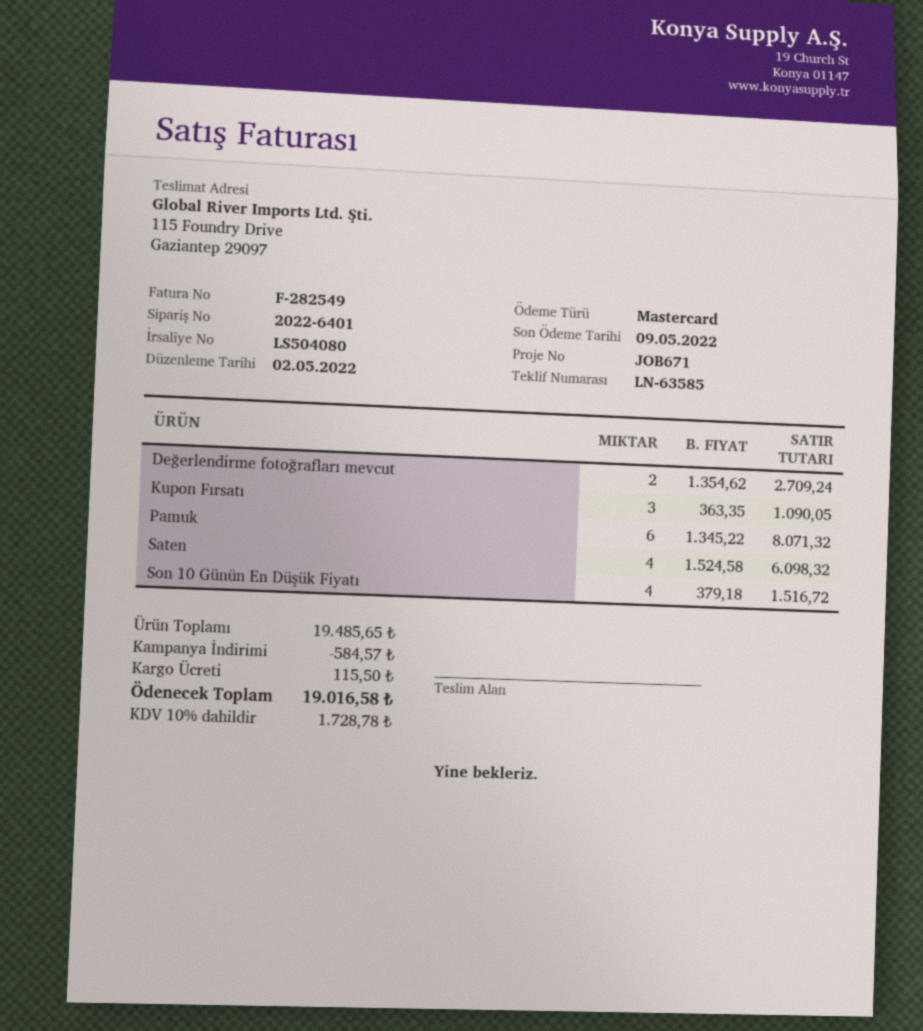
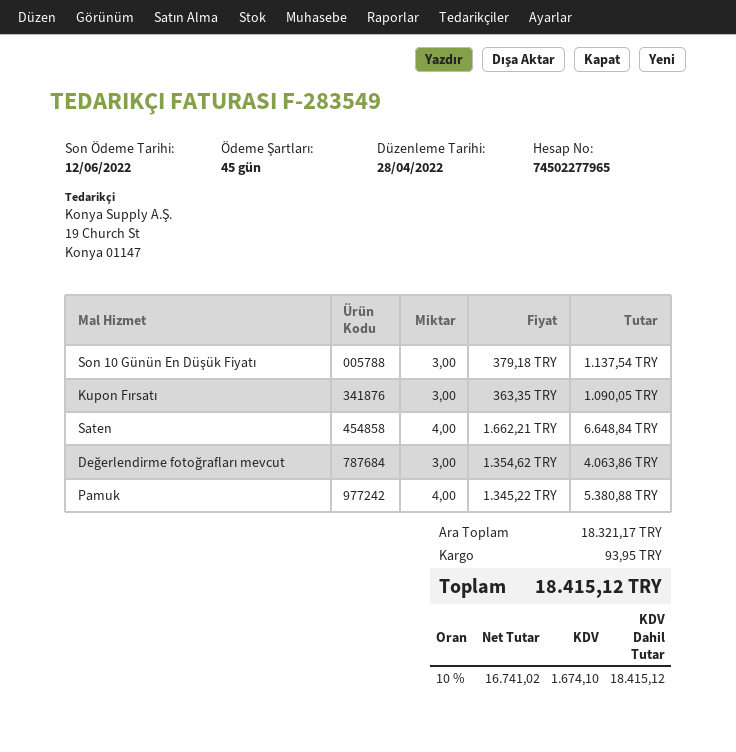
invoice number: F-282549 -> F-283549
invoice date: 2022-05-02 -> 2022-04-28
due date: 2022-05-09 -> 2022-06-12
Değerlendirme fotoğrafları mevcut: 2 x 1354.62 = 2709.24 -> 3 x 1354.62 = 4063.86
Pamuk: 6 x 1345.22 = 8071.32 -> 4 x 1345.22 = 5380.88
Saten: 4 x 1524.58 = 6098.32 -> 4 x 1662.21 = 6648.84
Son 10 Günün En Düşük Fiyatı: 4 x 379.18 = 1516.72 -> 3 x 379.18 = 1137.54
subtotal: 19485.65 -> 18321.17
discount: 584.57 -> none
shipping: 115.50 -> 93.95
tax: 10% = 1728.78 -> 10% = 1674.10
total: 19016.58 -> 18415.12

